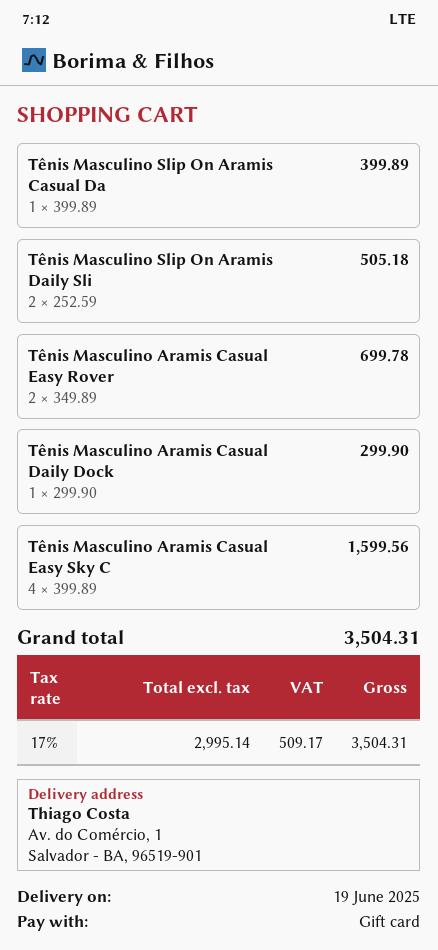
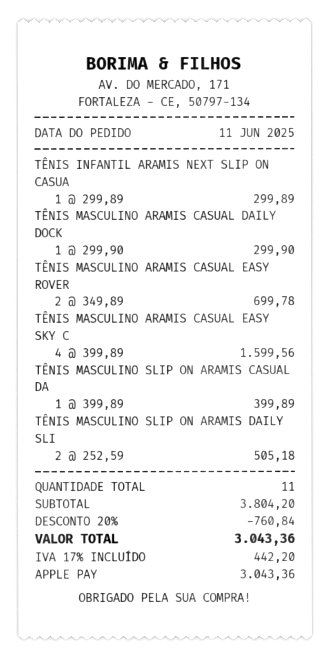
payment method: gift card -> Apple Pay
TÊNIS INFANTIL ARAMIS NEXT SLIP ON CASUA: none -> 1 x 299.89 = 299.89
discount: none -> 20% = 760.84
tax: 17% = 509.17 -> 17% = 442.20
total: 3504.31 -> 3043.36

